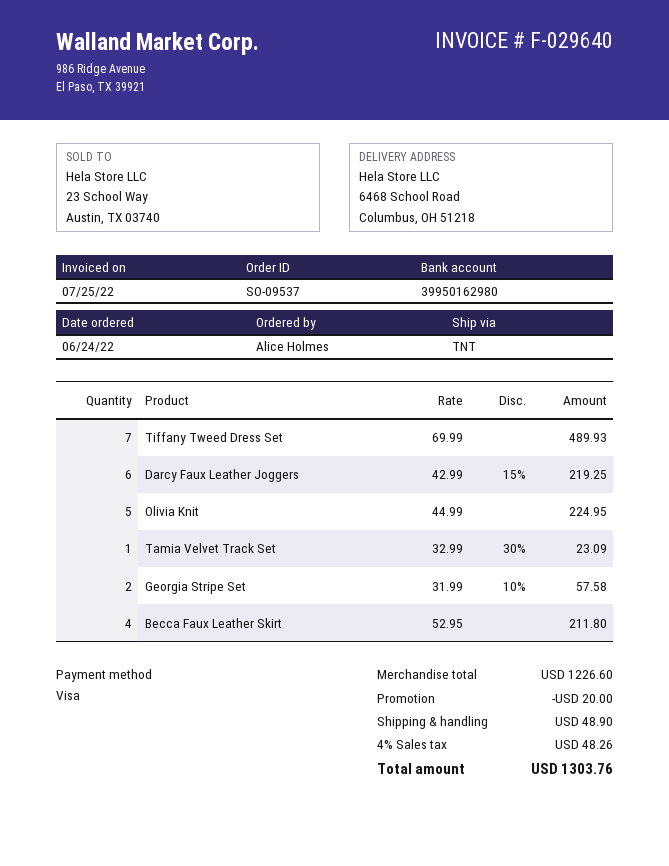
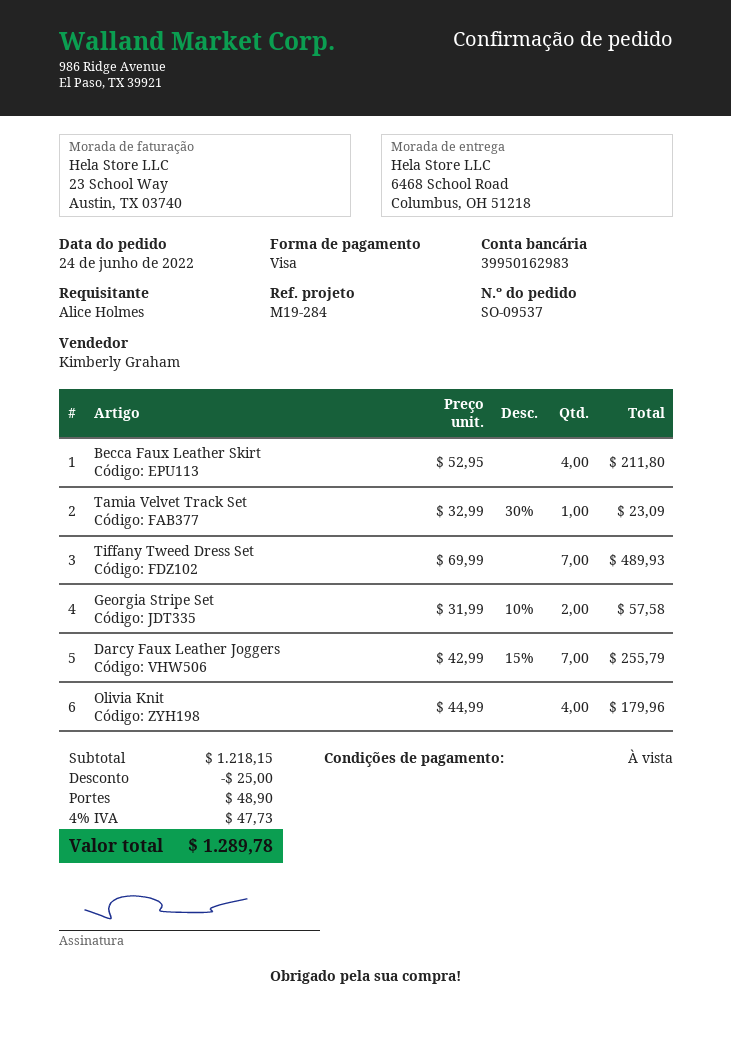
bank account: 39950162980 -> 39950162983
Darcy Faux Leather Joggers: 6 x 42.99 - 15% = 219.25 -> 7 x 42.99 - 15% = 255.79
Olivia Knit: 5 x 44.99 = 224.95 -> 4 x 44.99 = 179.96
subtotal: 1226.60 -> 1218.15
discount: 20.00 -> 25.00
tax: 4% = 48.26 -> 4% = 47.73
total: 1303.76 -> 1289.78

